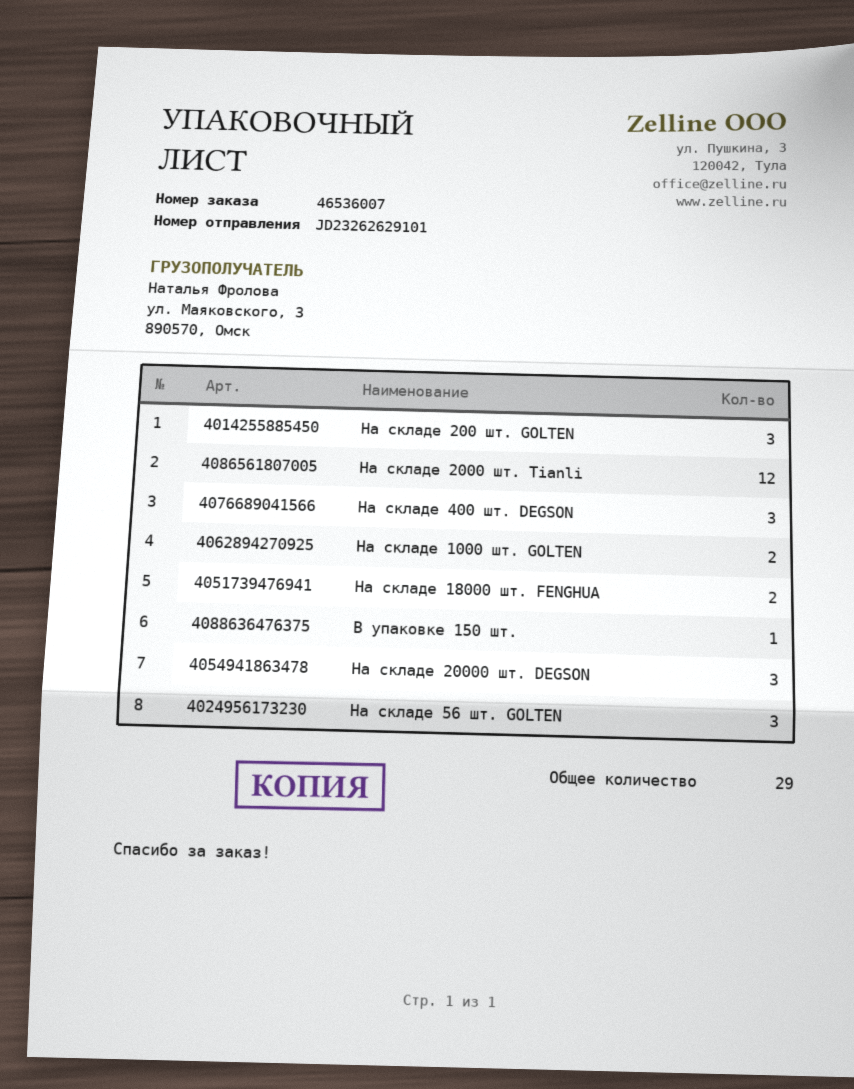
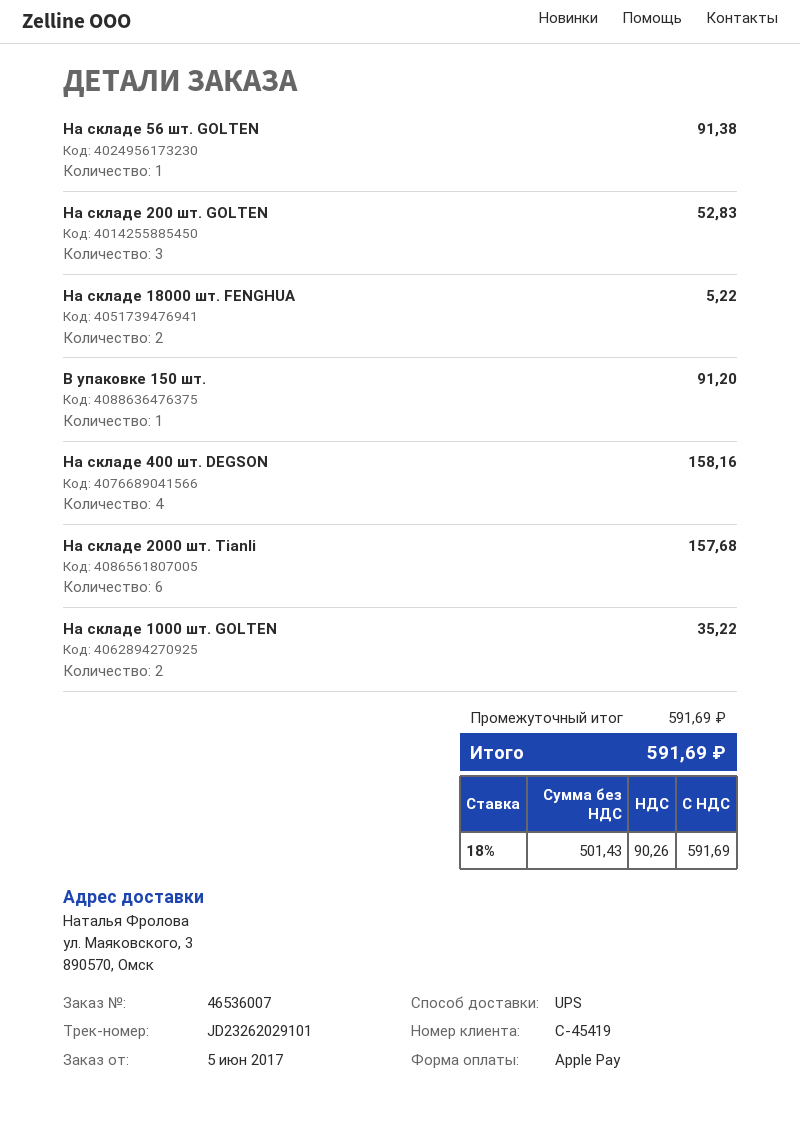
tracking number: JD23262629101 -> JD23262029101
На складе 2000 шт. Tianli: 12 -> 6
На складе 400 шт. DEGSON: 3 -> 4
На складе 20000 шт. DEGSON: 3 -> none
На складе 56 шт. GOLTEN: 3 -> 1

